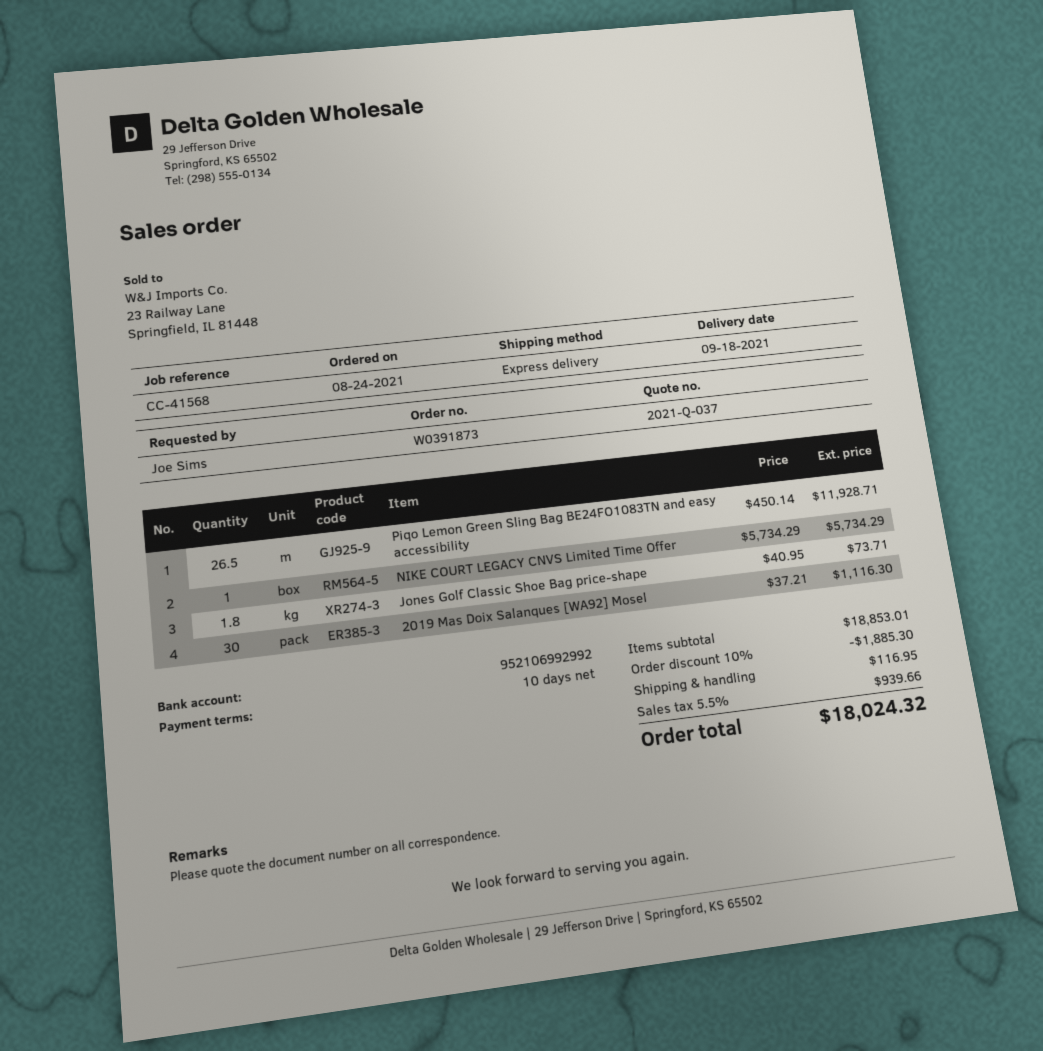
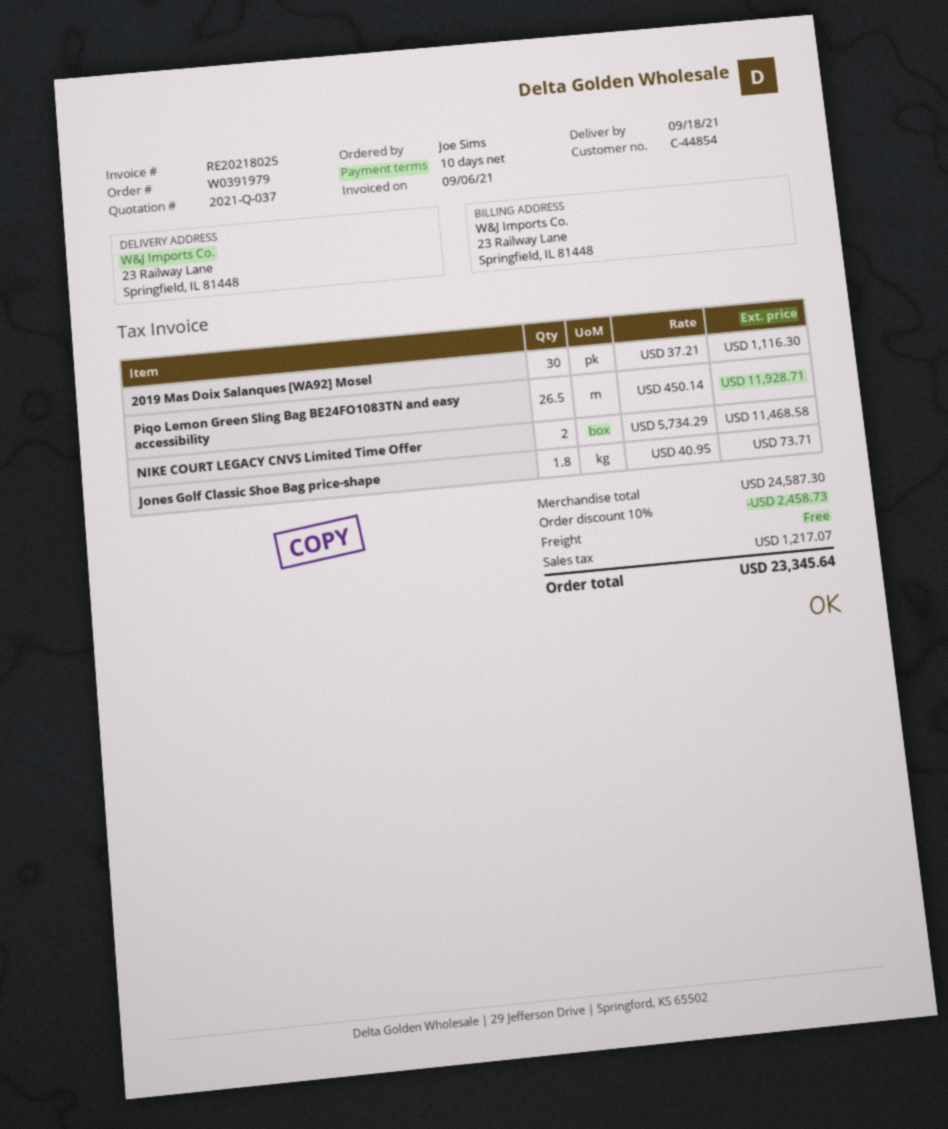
order number: W0391873 -> W0391979
NIKE COURT LEGACY CNVS Limited Time Offer: 1 x 5734.29 = 5734.29 -> 2 x 5734.29 = 11468.58
subtotal: 18853.01 -> 24587.30
discount: 10% = 1885.30 -> 10% = 2458.73
shipping: 116.95 -> 0.00
tax: 939.66 -> 1217.07
total: 18024.32 -> 23345.64

